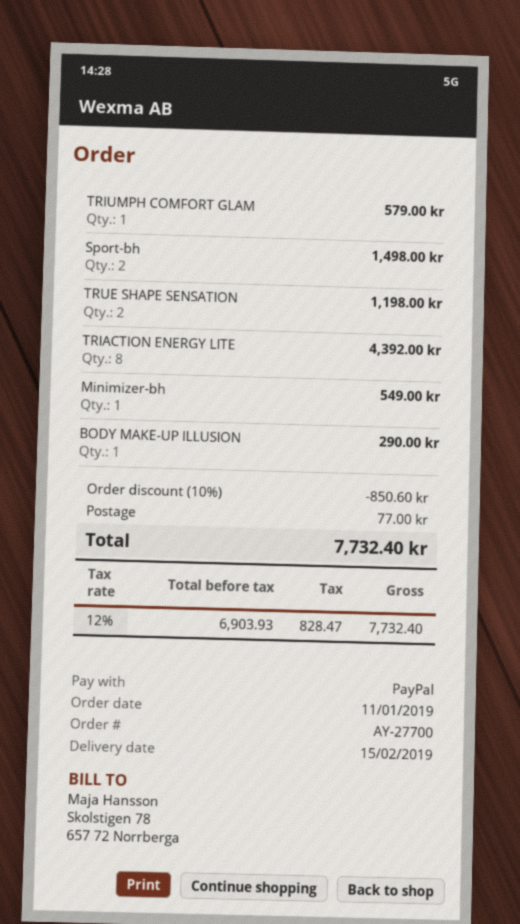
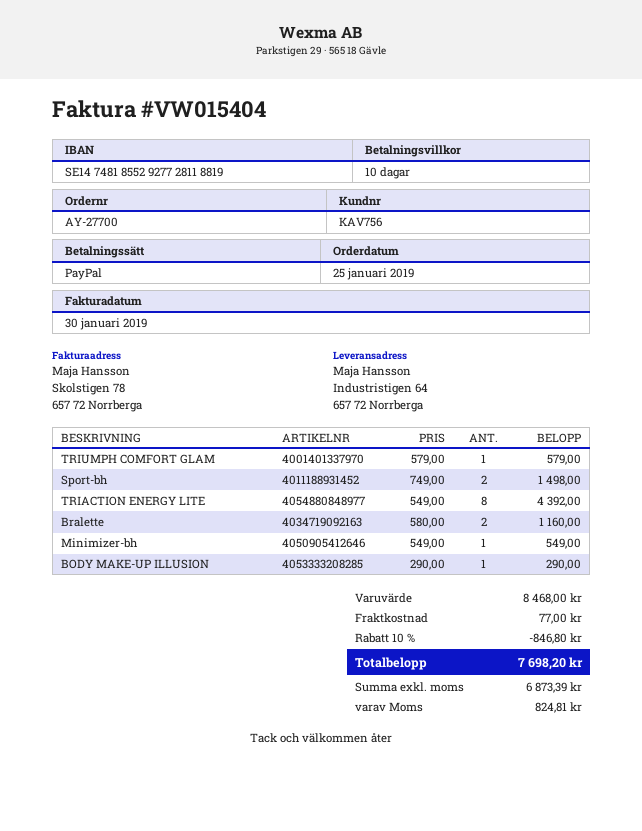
order date: 2019-01-11 -> 2019-01-25
TRUE SHAPE SENSATION: 2 for 1198.00 -> none
Bralette: none -> 2 for 1160.00
discount: 10% = 850.60 -> 10% = 846.80
net: 6903.93 -> 6873.39
tax: 828.47 -> 824.81
total: 7732.40 -> 7698.20

